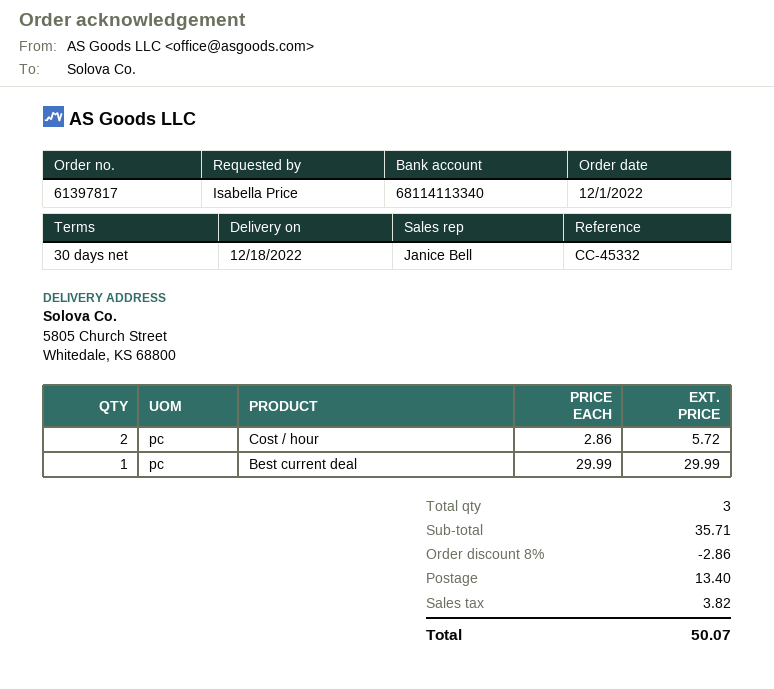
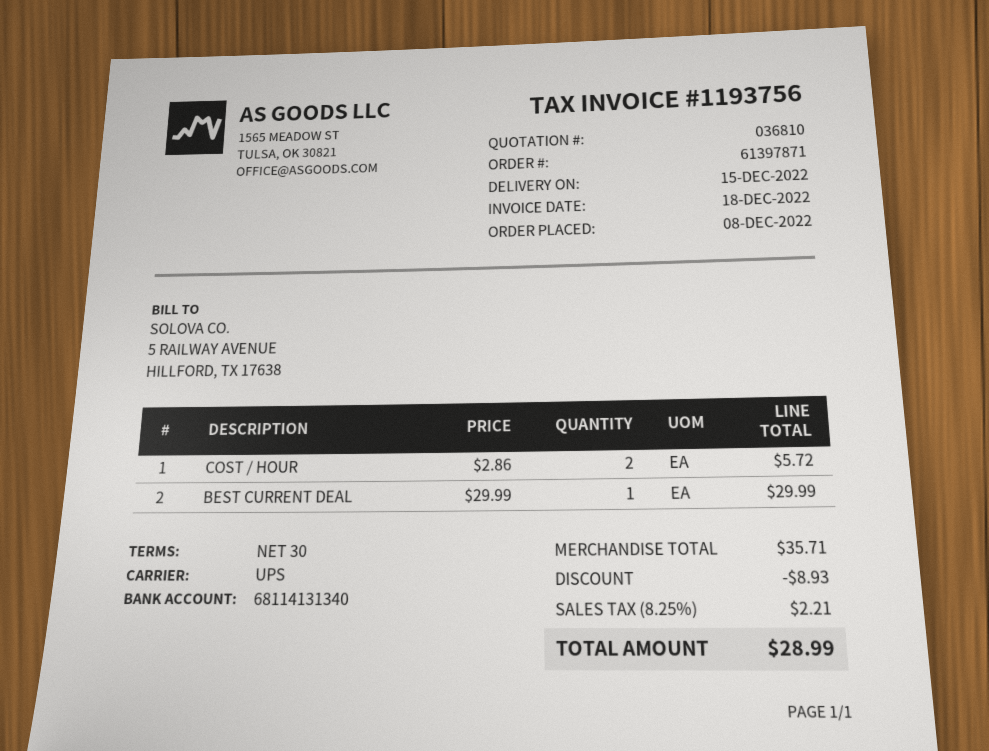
order number: 61397817 -> 61397871
order date: 2022-12-01 -> 2022-12-08
delivery date: 2022-12-18 -> 2022-12-15
bank account: 68114113340 -> 68114131340
discount: 2.86 -> 8.93
shipping: 13.40 -> none
tax: 3.82 -> 2.21
total: 50.07 -> 28.99

